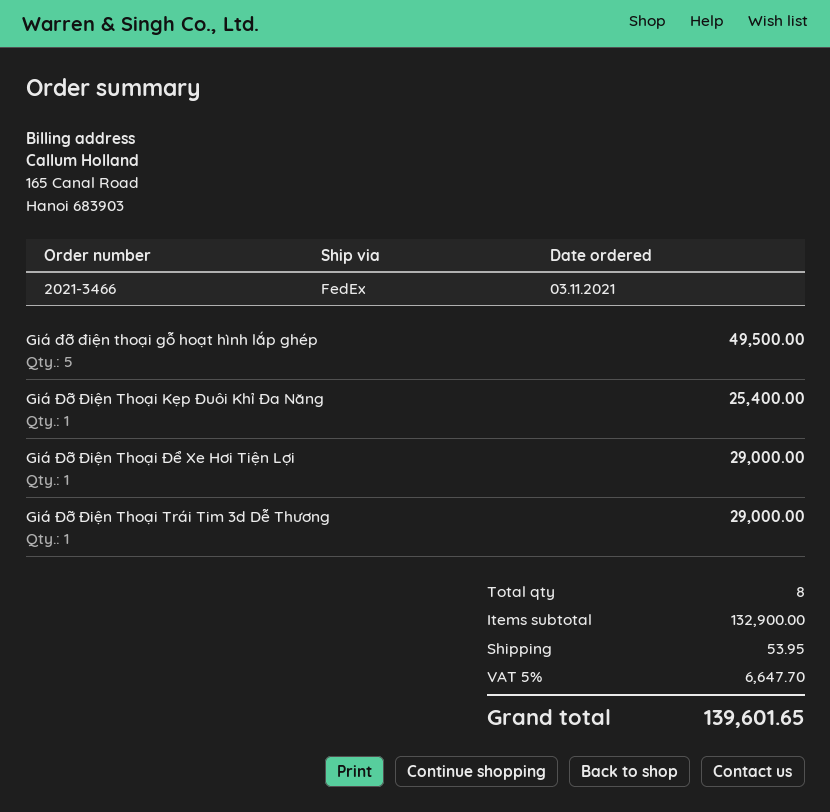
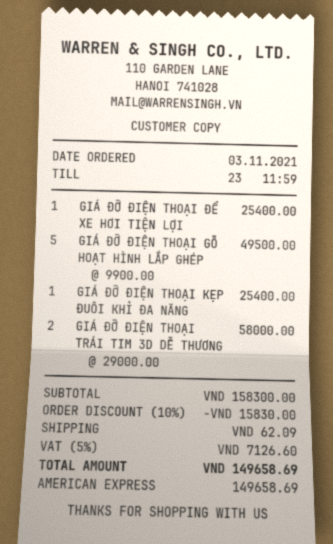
Giá Đỡ Điện Thoại Để Xe Hơi Tiện Lợi: 1 for 29000.00 -> 1 for 25400.00
Giá Đỡ Điện Thoại Trái Tim 3d Dễ Thương: 1 for 29000.00 -> 2 for 58000.00
subtotal: 132900.00 -> 158300.00
discount: none -> 10% = 15830.00
shipping: 53.95 -> 62.09
tax: 5% = 6647.70 -> 5% = 7126.60
total: 139601.65 -> 149658.69

